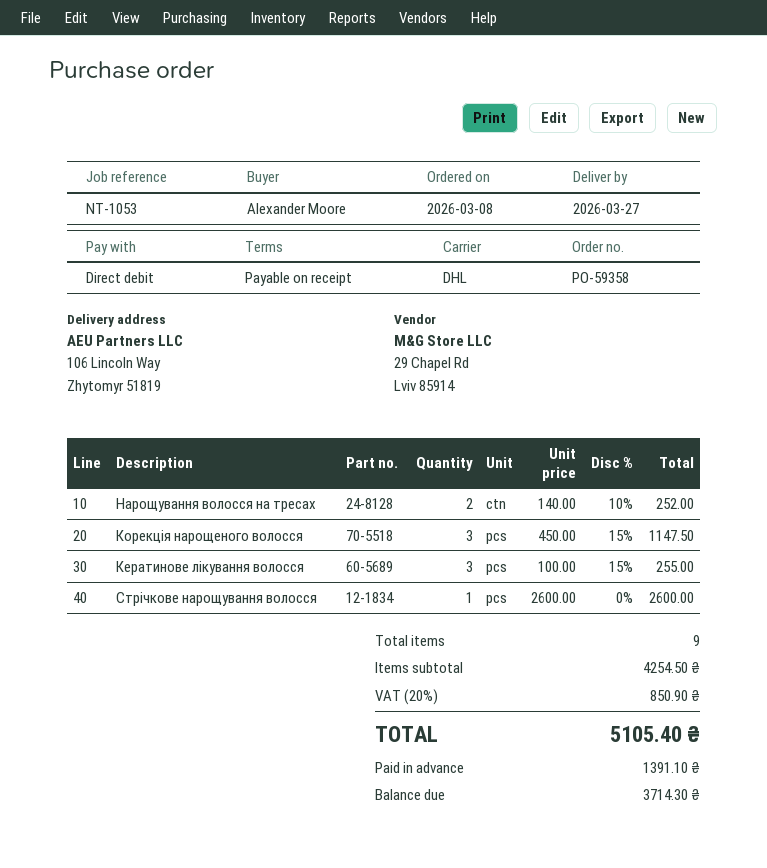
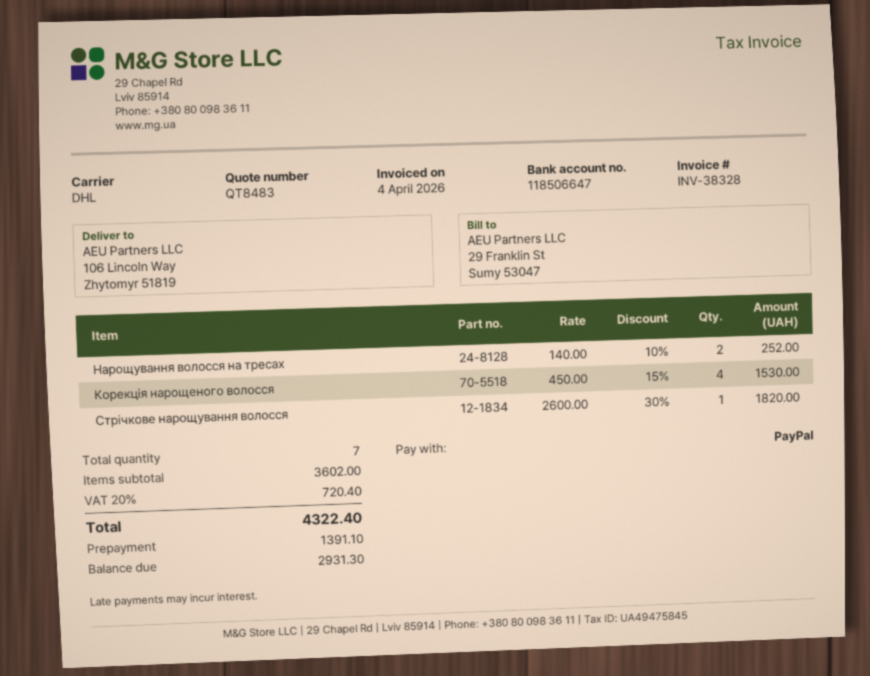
payment method: direct debit -> PayPal
Корекція нарощеного волосся: 3 x 450.00 - 15% = 1147.50 -> 4 x 450.00 - 15% = 1530.00
Кератинове лікування волосся: 3 x 100.00 - 15% = 255.00 -> none
Стрічкове нарощування волосся: 1 x 2600.00 = 2600.00 -> 1 x 2600.00 - 30% = 1820.00
total quantity: 9 -> 7
subtotal: 4254.50 -> 3602.00
tax: 20% = 850.90 -> 20% = 720.40
total: 5105.40 -> 4322.40
balance: 3714.30 -> 2931.30

